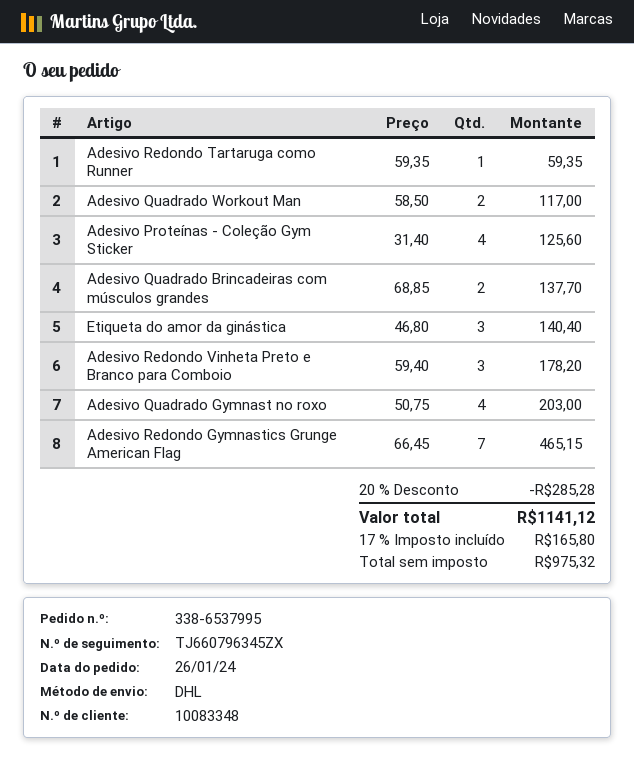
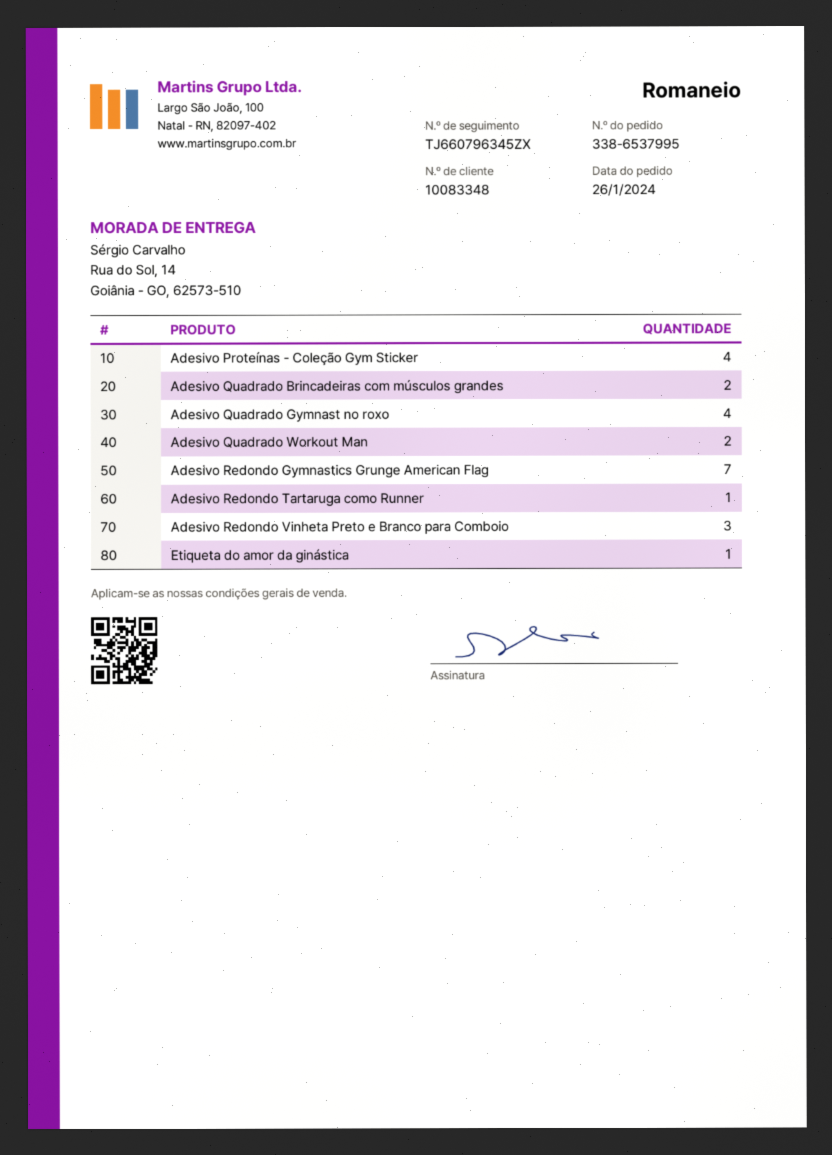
Etiqueta do amor da ginástica: 3 -> 1

